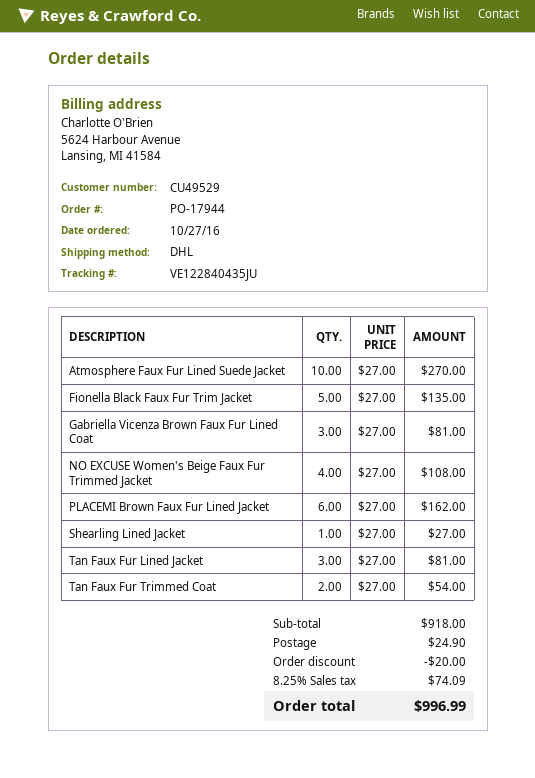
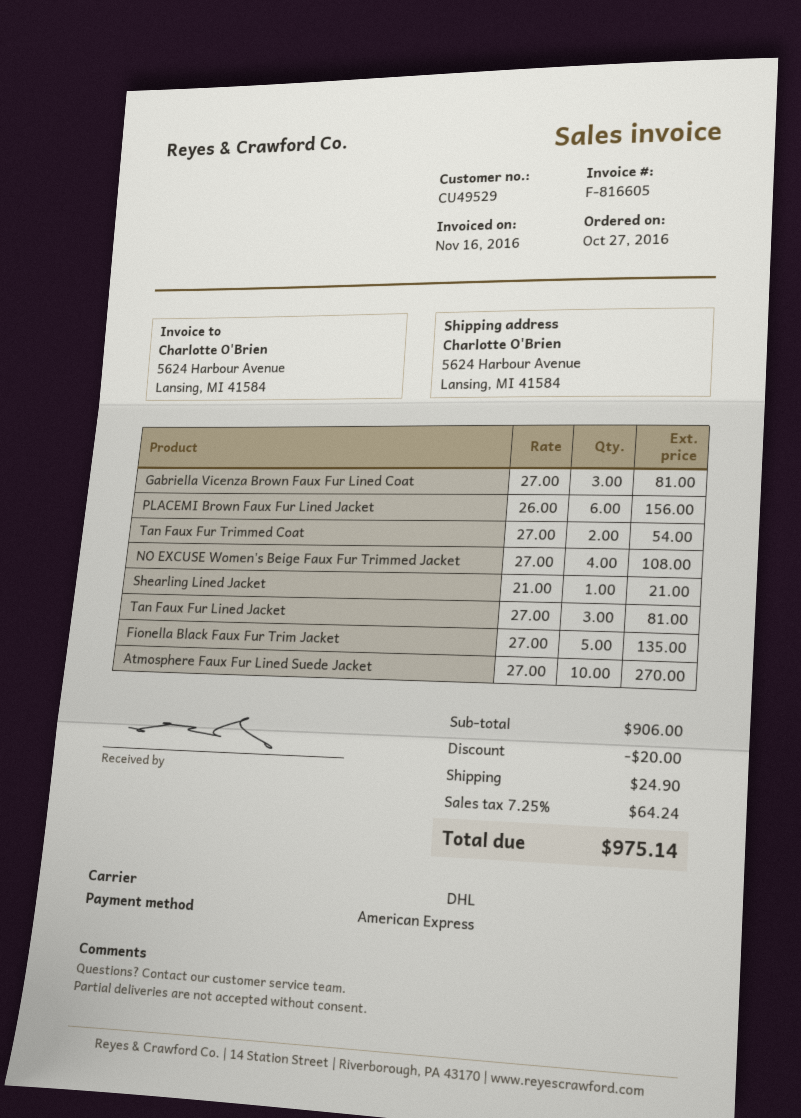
PLACEMI Brown Faux Fur Lined Jacket: 6 x 27.00 = 162.00 -> 6 x 26.00 = 156.00
Shearling Lined Jacket: 1 x 27.00 = 27.00 -> 1 x 21.00 = 21.00
subtotal: 918.00 -> 906.00
tax: 8.25% = 74.09 -> 7.25% = 64.24
total: 996.99 -> 975.14

